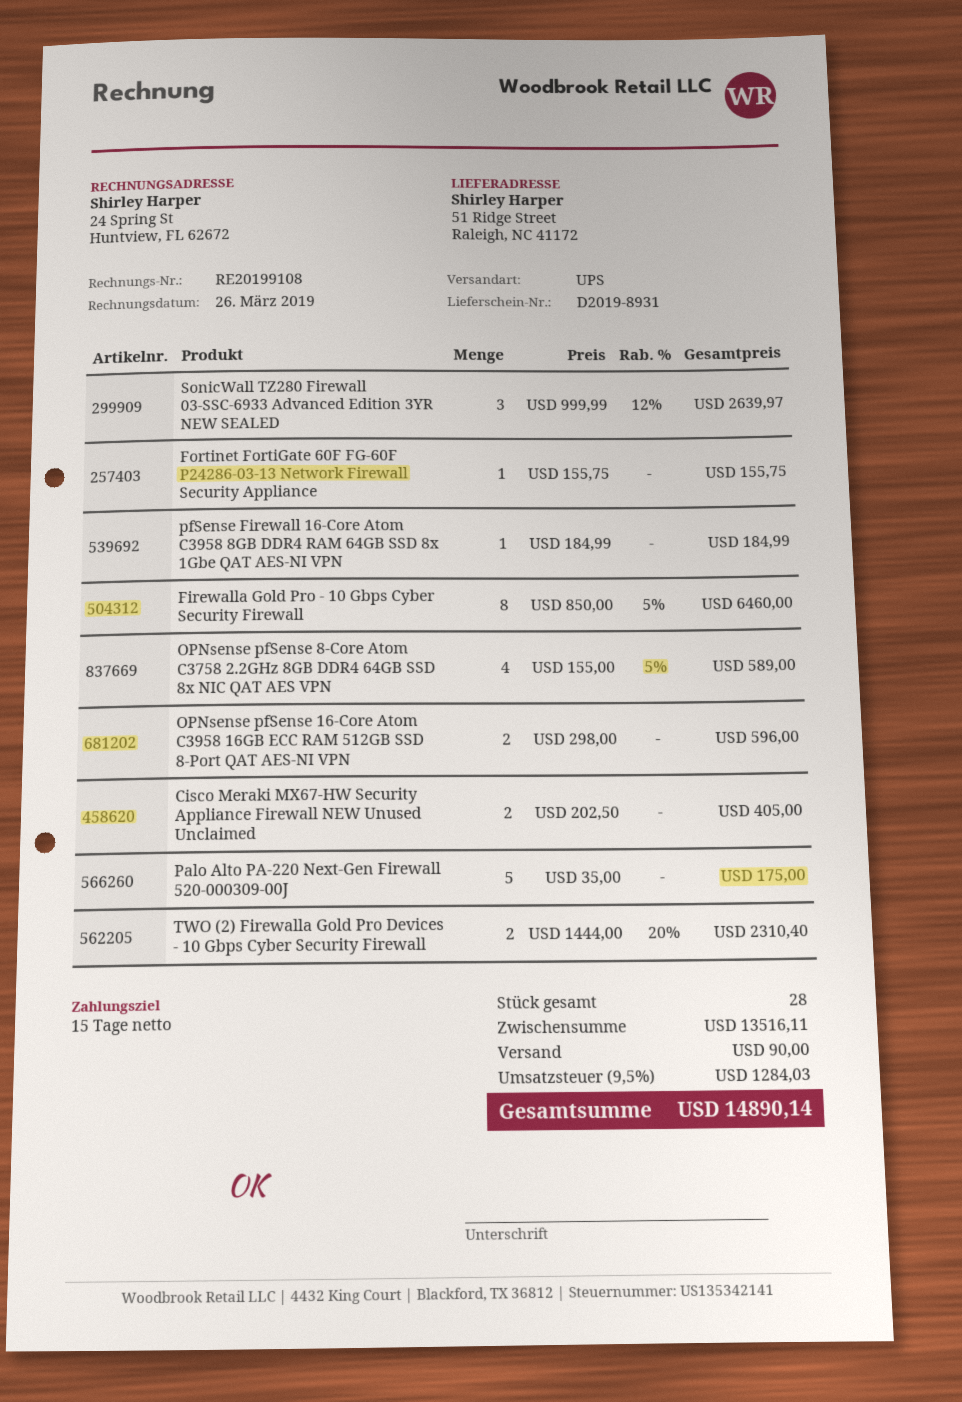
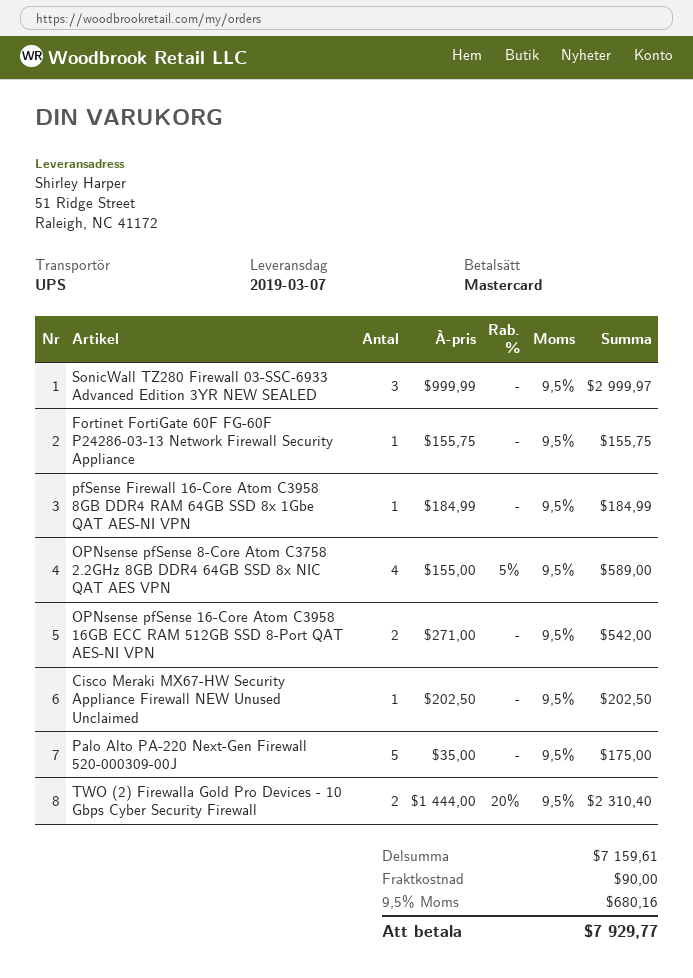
SonicWall TZ280 Firewall 03-SSC-6933 Advanced Edition 3YR NEW SEALED: 3 x 999.99 - 12% = 2639.97 -> 3 x 999.99 = 2999.97
Firewalla Gold Pro - 10 Gbps Cyber Security Firewall: 8 x 850.00 - 5% = 6460.00 -> none
OPNsense pfSense 16-Core Atom C3958 16GB ECC RAM 512GB SSD 8-Port QAT AES-NI VPN: 2 x 298.00 = 596.00 -> 2 x 271.00 = 542.00
Cisco Meraki MX67-HW Security Appliance Firewall NEW Unused Unclaimed: 2 x 202.50 = 405.00 -> 1 x 202.50 = 202.50
subtotal: 13516.11 -> 7159.61
tax: 9.5% = 1284.03 -> 9.5% = 680.16
total: 14890.14 -> 7929.77

